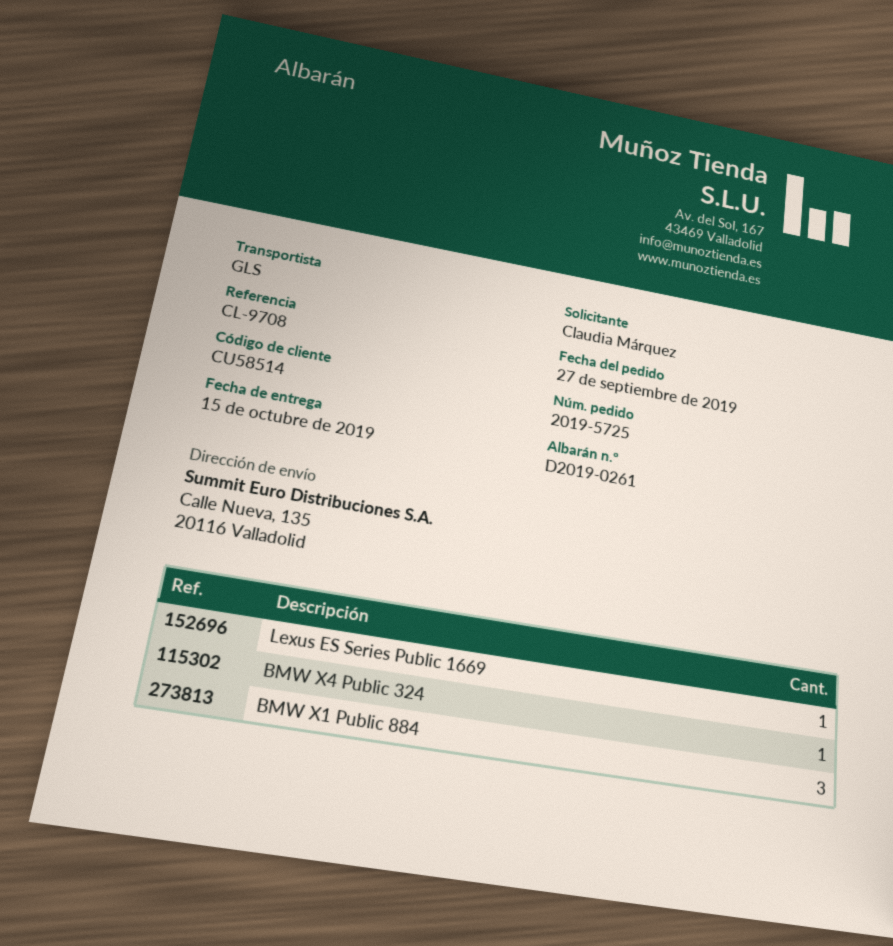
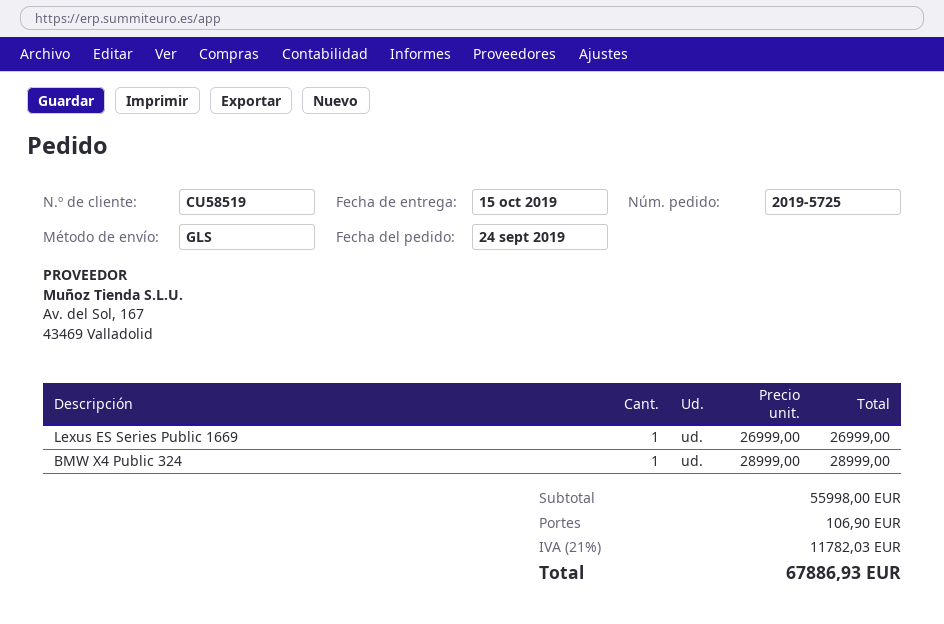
order date: 2019-09-27 -> 2019-09-24
customer number: CU58514 -> CU58519
BMW X1 Public 884: 3 -> none

